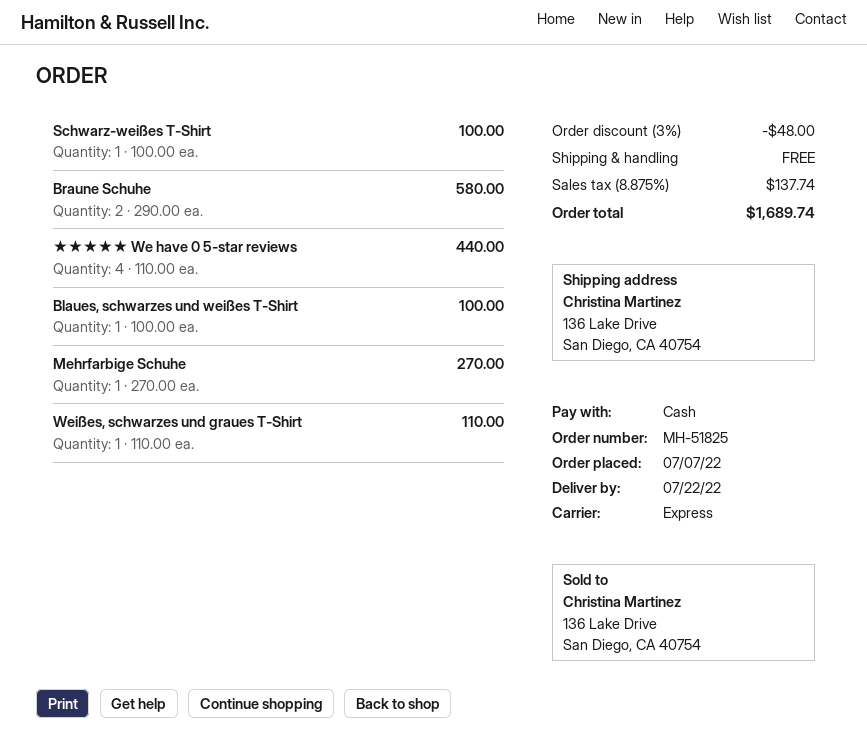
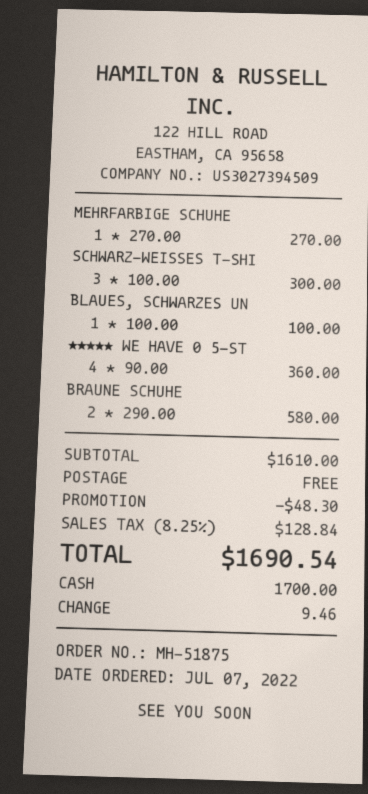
order number: MH-51825 -> MH-51875
Schwarz-weißes T-Shirt: 1 x 100.00 = 100.00 -> 3 x 100.00 = 300.00
★★★★★ We have 0 5-star reviews: 4 x 110.00 = 440.00 -> 4 x 90.00 = 360.00
Weißes, schwarzes und graues T-Shirt: 1 x 110.00 = 110.00 -> none
discount: 48.00 -> 48.30
tax: 8.875% = 137.74 -> 8.25% = 128.84
total: 1689.74 -> 1690.54

